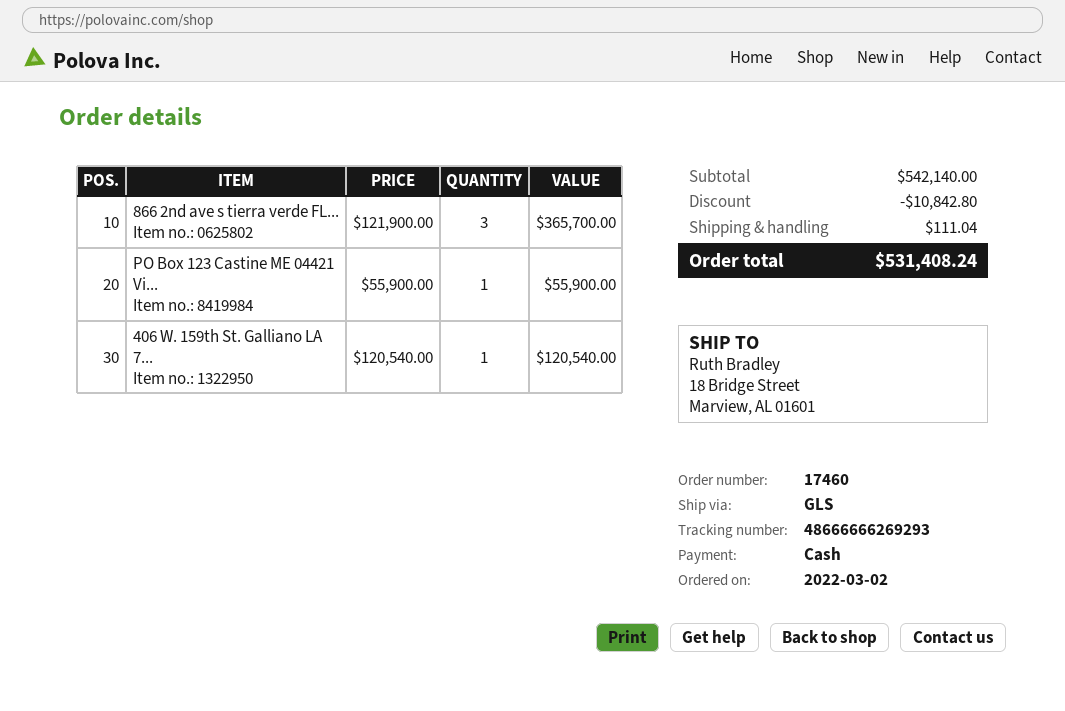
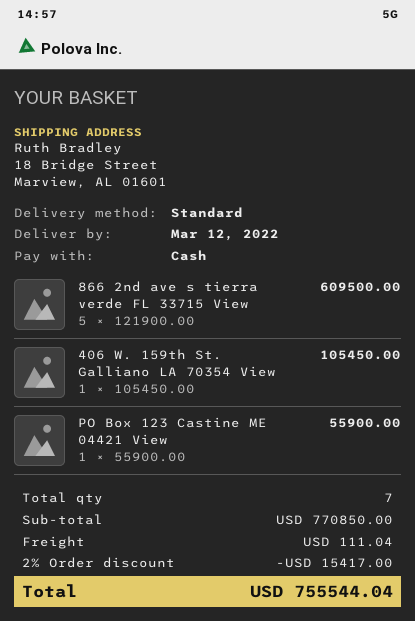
shipping method: GLS -> standard
866 2nd ave s tierra verde FL...: 3 x 121900.00 = 365700.00 -> 5 x 121900.00 = 609500.00
406 W. 159th St. Galliano LA 7...: 1 x 120540.00 = 120540.00 -> 1 x 105450.00 = 105450.00
subtotal: 542140.00 -> 770850.00
discount: 10842.80 -> 15417.00
total: 531408.24 -> 755544.04

